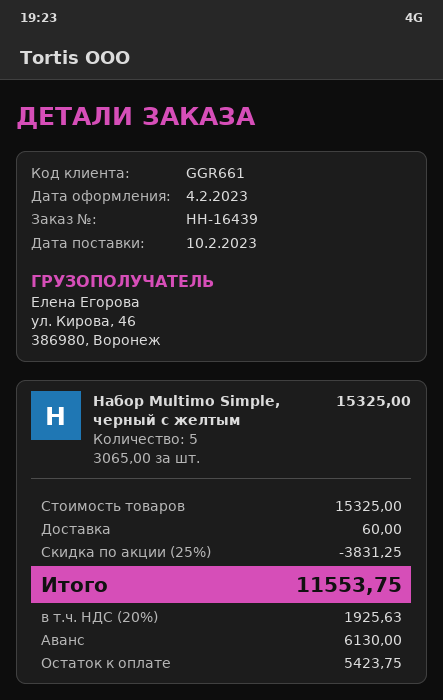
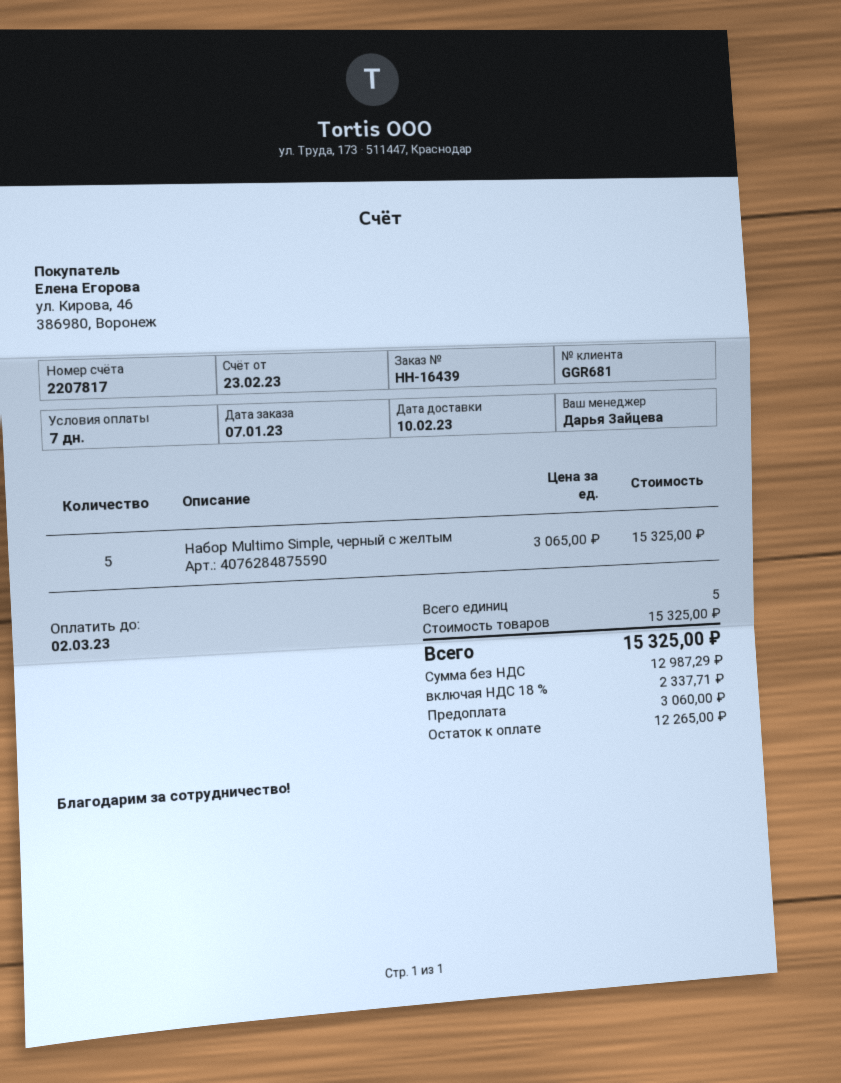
order date: 2023-02-04 -> 2023-01-07
customer number: GGR661 -> GGR681
discount: 25% = 3831.25 -> none
shipping: 60.00 -> none
tax: 20% = 1925.63 -> 18% = 2337.71
total: 11553.75 -> 15325.00
deposit: 6130.00 -> 3060.00
balance: 5423.75 -> 12265.00

